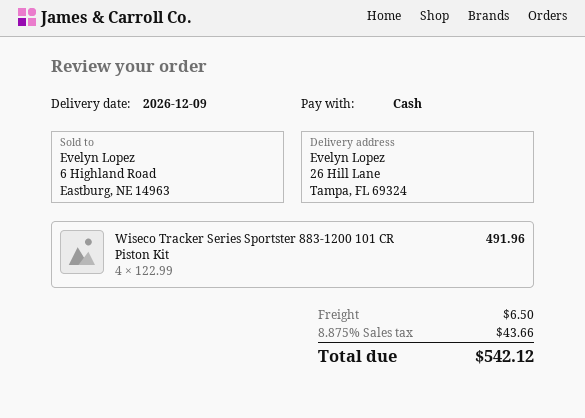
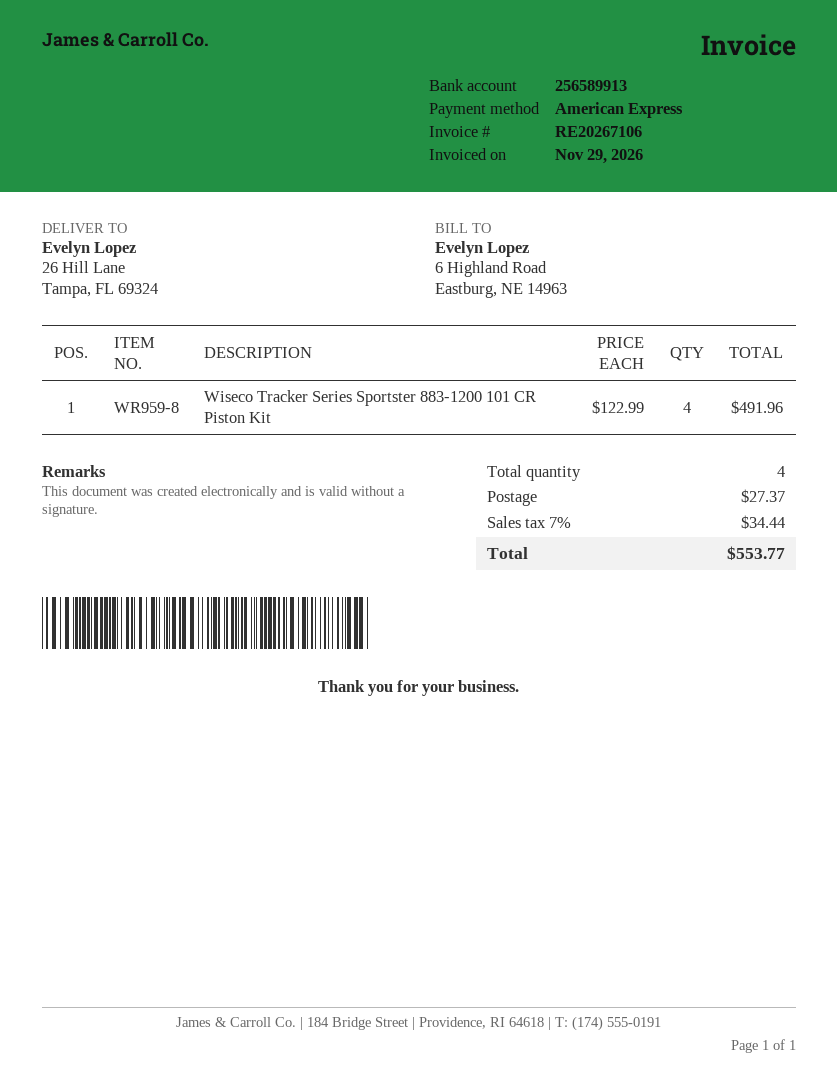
payment method: cash -> American Express
shipping: 6.50 -> 27.37
tax: 8.875% = 43.66 -> 7% = 34.44
total: 542.12 -> 553.77

